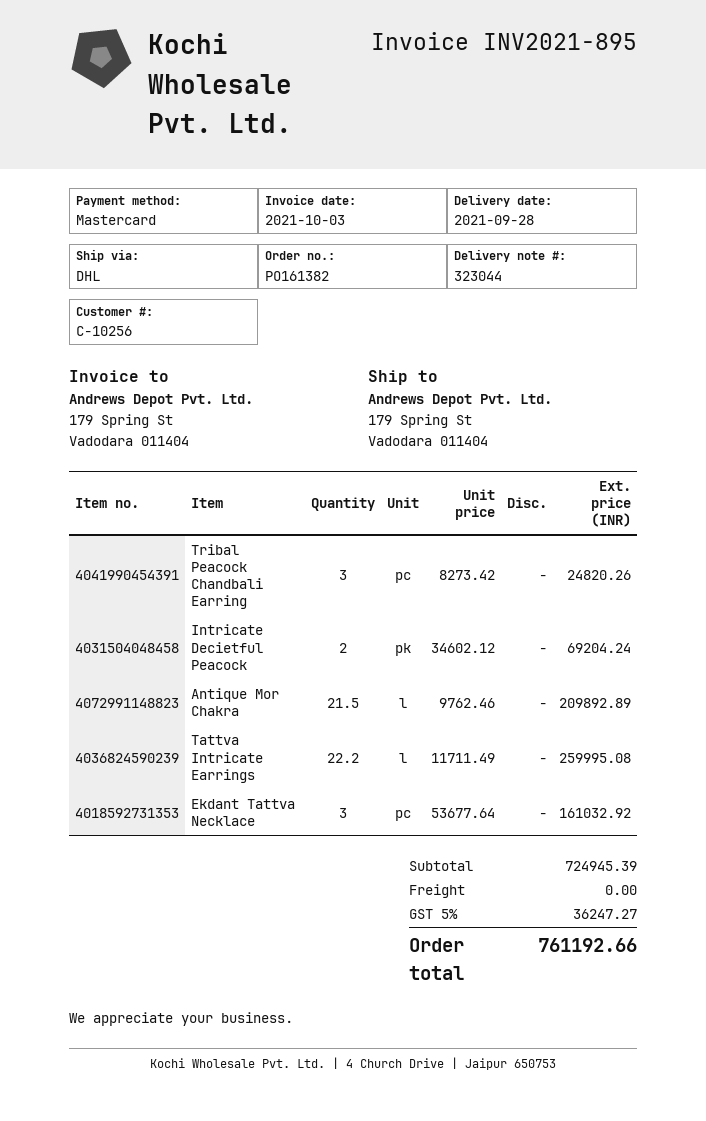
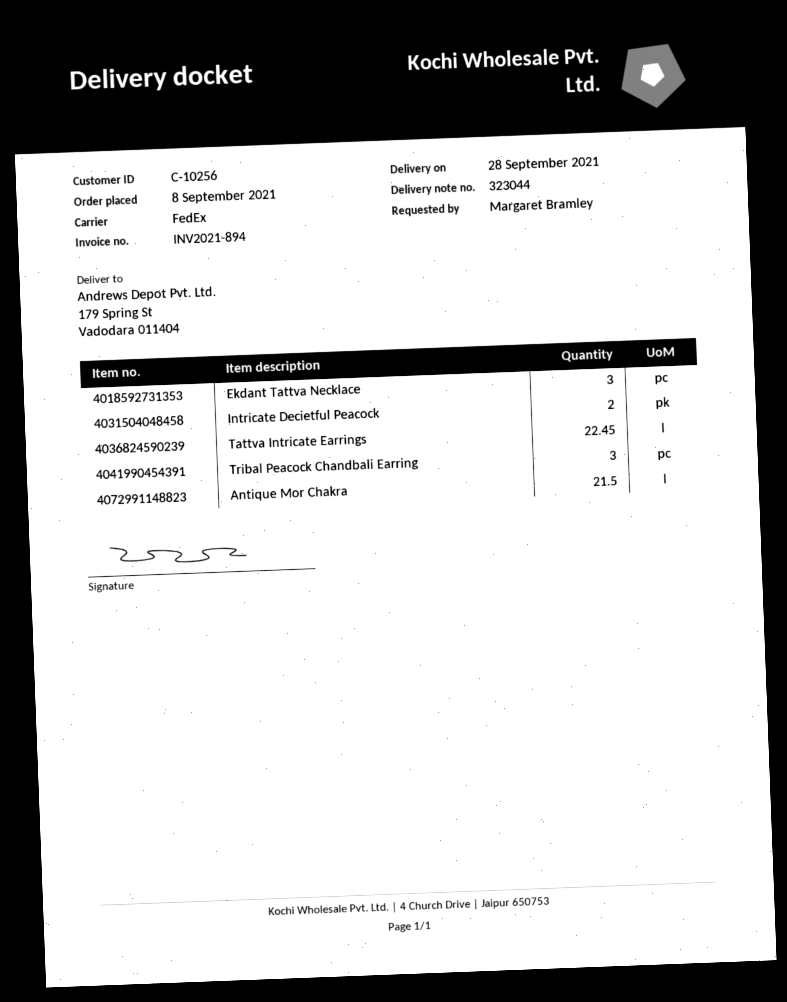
invoice number: INV2021-895 -> INV2021-894
shipping method: DHL -> FedEx
Tattva Intricate Earrings: 22.2 -> 22.45

